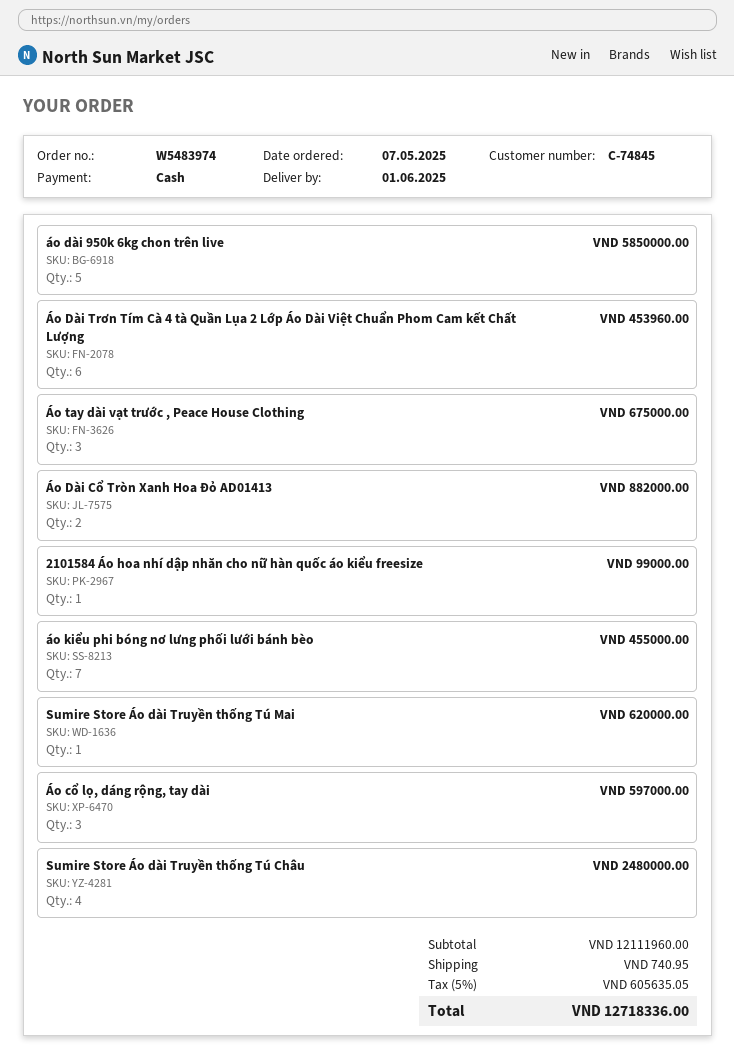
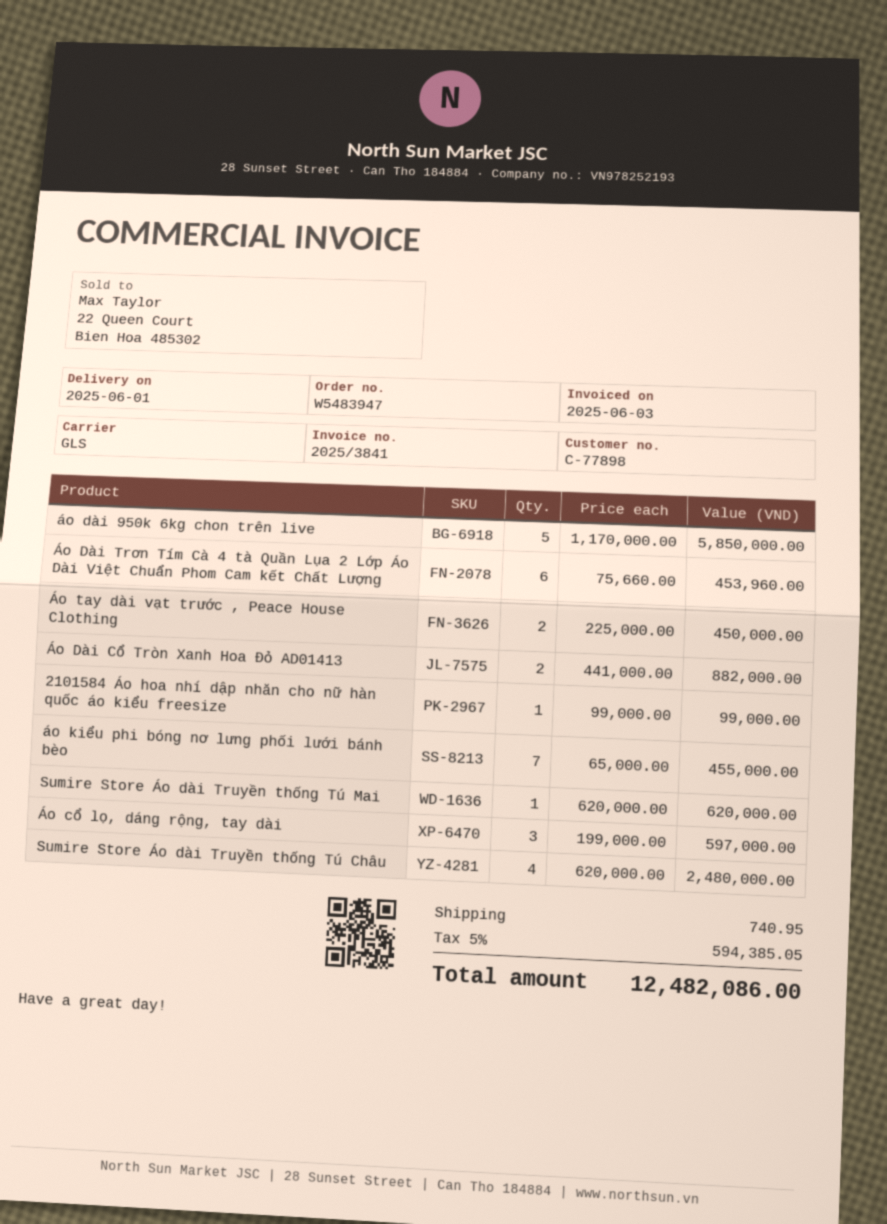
order number: W5483974 -> W5483947
customer number: C-74845 -> C-77898
Áo tay dài vạt trước , Peace House Clothing: 3 for 675000.00 -> 2 for 450000.00
tax: 5% = 605635.05 -> 5% = 594385.05
total: 12718336.00 -> 12482086.00

